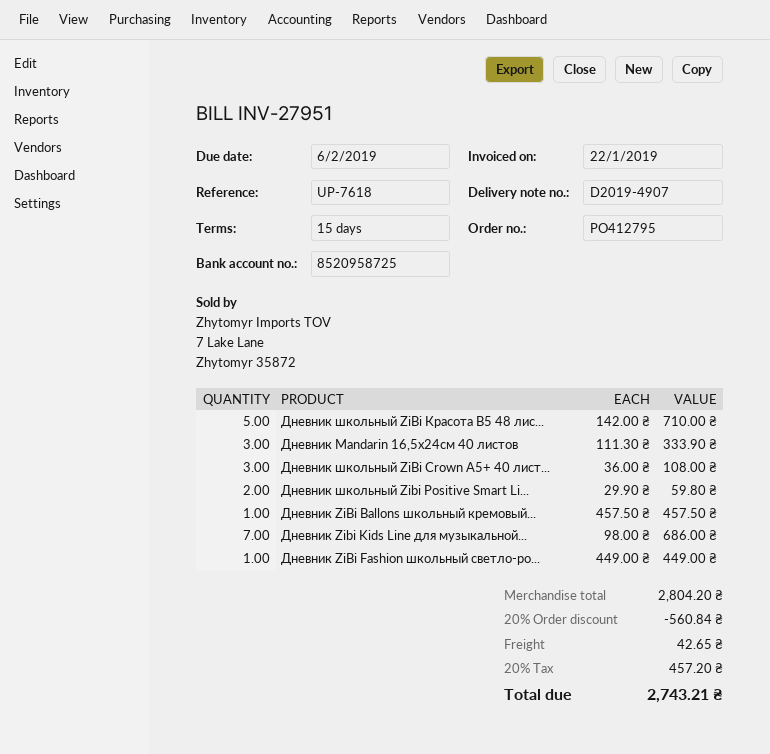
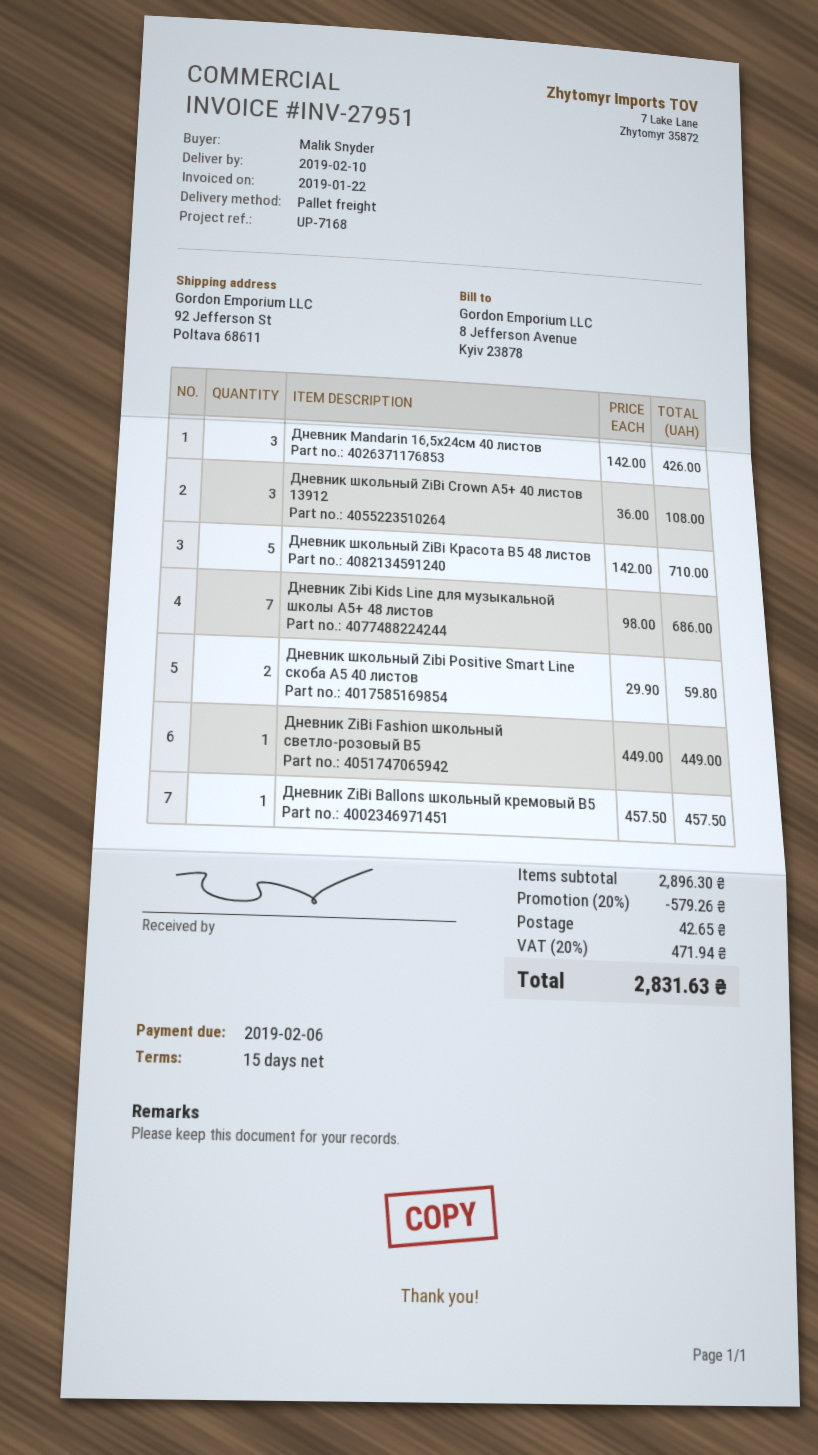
reference: UP-7618 -> UP-7168
Дневник Mandarin 16,5х24см 40 листов: 3 x 111.30 = 333.90 -> 3 x 142.00 = 426.00
subtotal: 2804.20 -> 2896.30
discount: 20% = 560.84 -> 20% = 579.26
tax: 20% = 457.20 -> 20% = 471.94
total: 2743.21 -> 2831.63

